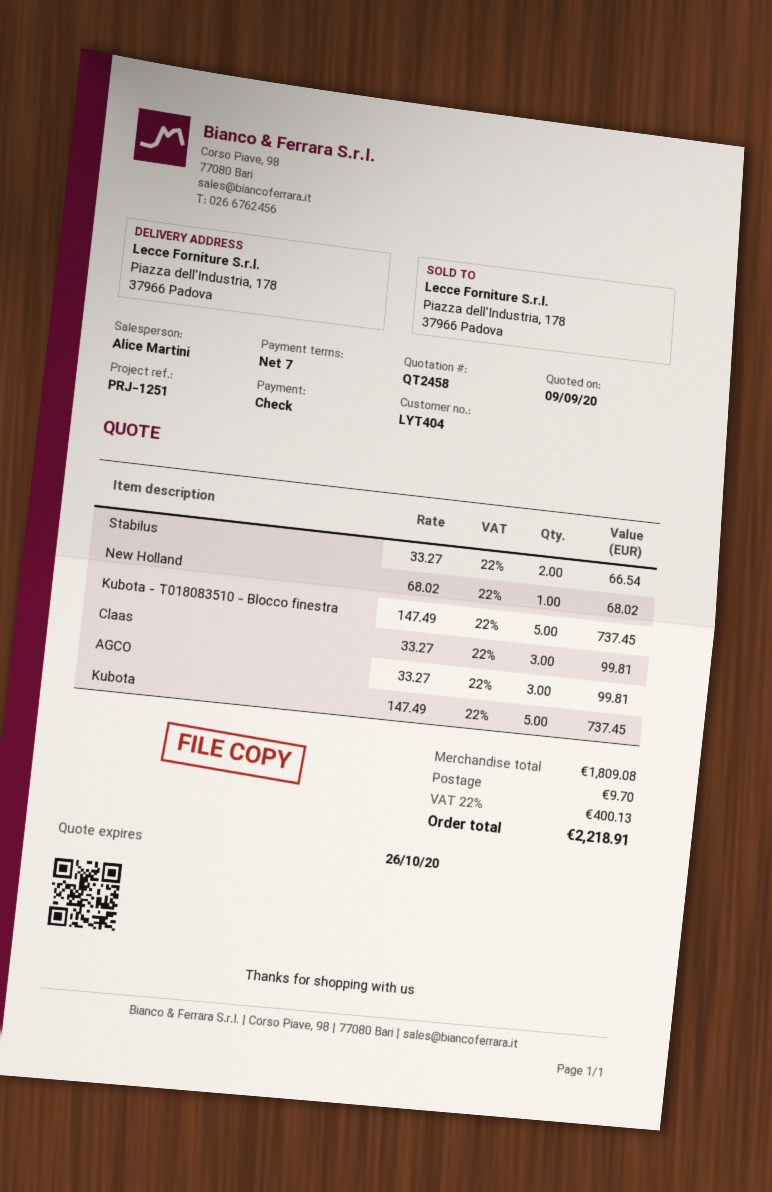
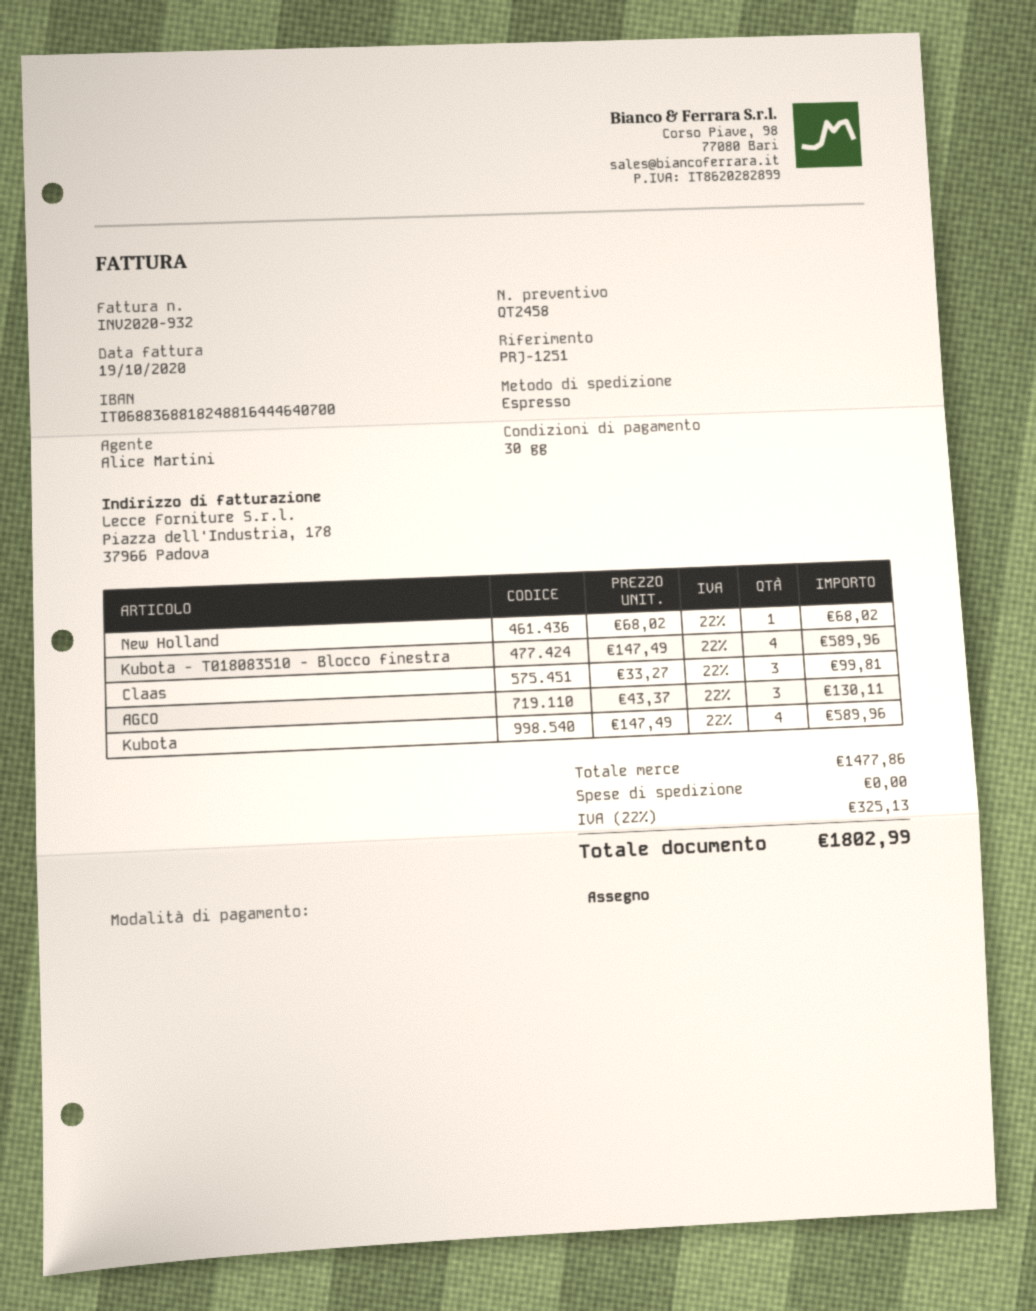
payment terms: 7 days -> 30 days
Stabilus: 2 x 33.27 = 66.54 -> none
Kubota - T018083510 - Blocco finestra: 5 x 147.49 = 737.45 -> 4 x 147.49 = 589.96
AGCO: 3 x 33.27 = 99.81 -> 3 x 43.37 = 130.11
Kubota: 5 x 147.49 = 737.45 -> 4 x 147.49 = 589.96
subtotal: 1809.08 -> 1477.86
shipping: 9.70 -> 0.00
tax: 22% = 400.13 -> 22% = 325.13
total: 2218.91 -> 1802.99

